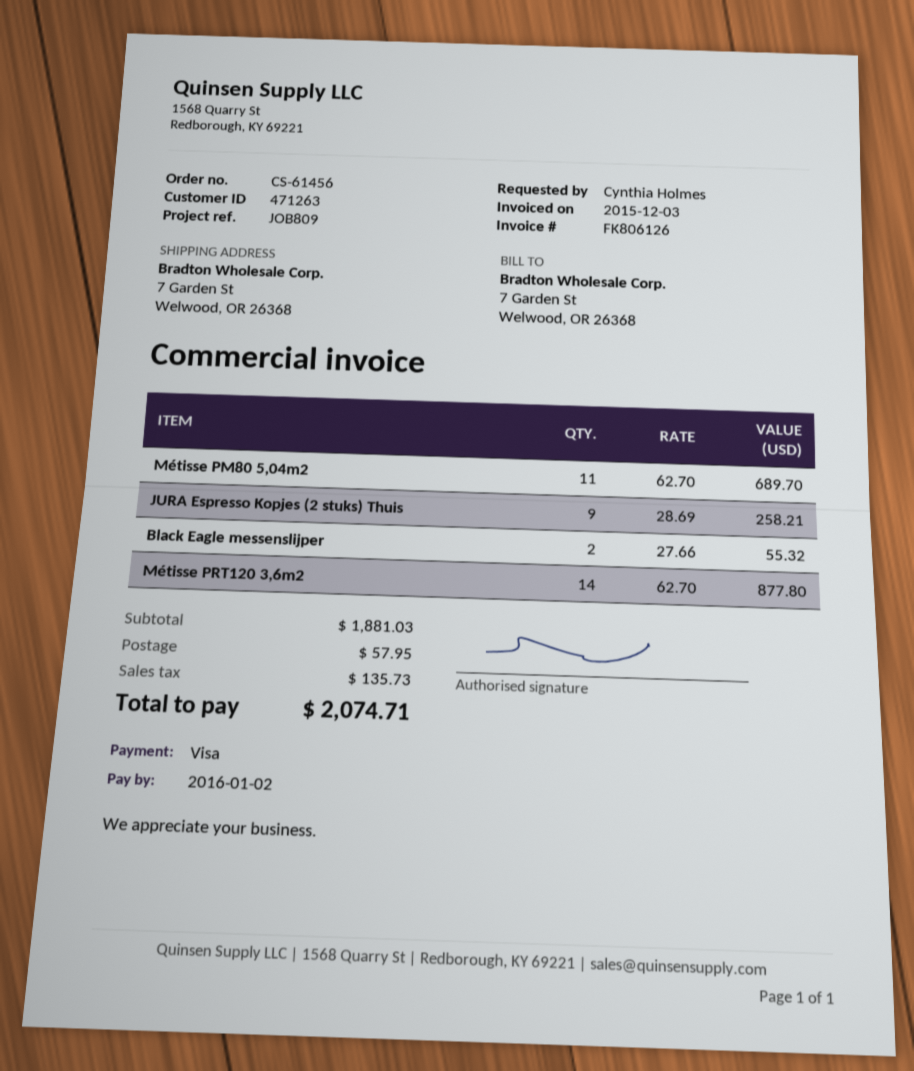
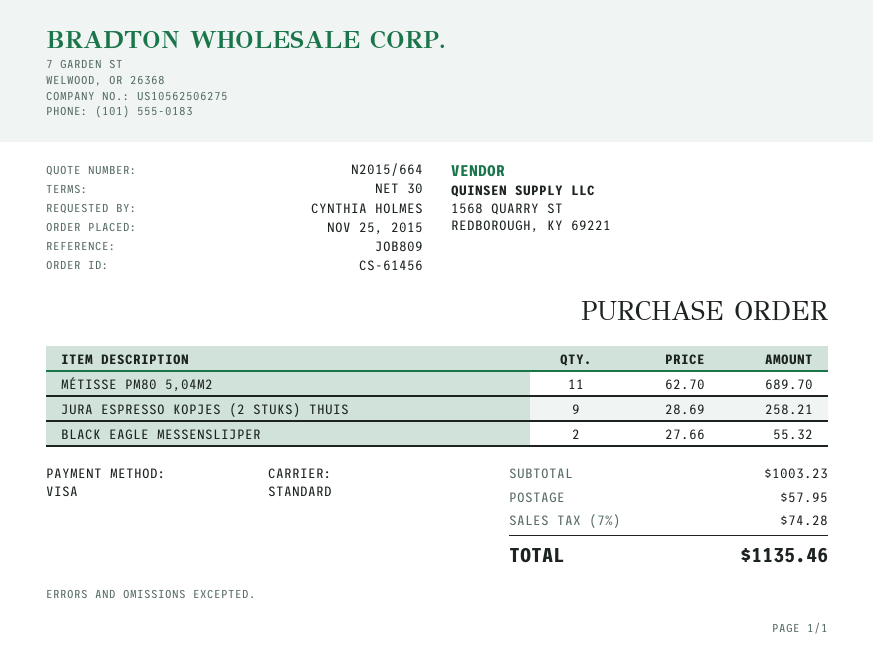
Métisse PRT120 3,6m2: 14 x 62.70 = 877.80 -> none
subtotal: 1881.03 -> 1003.23
tax: 135.73 -> 74.28
total: 2074.71 -> 1135.46

